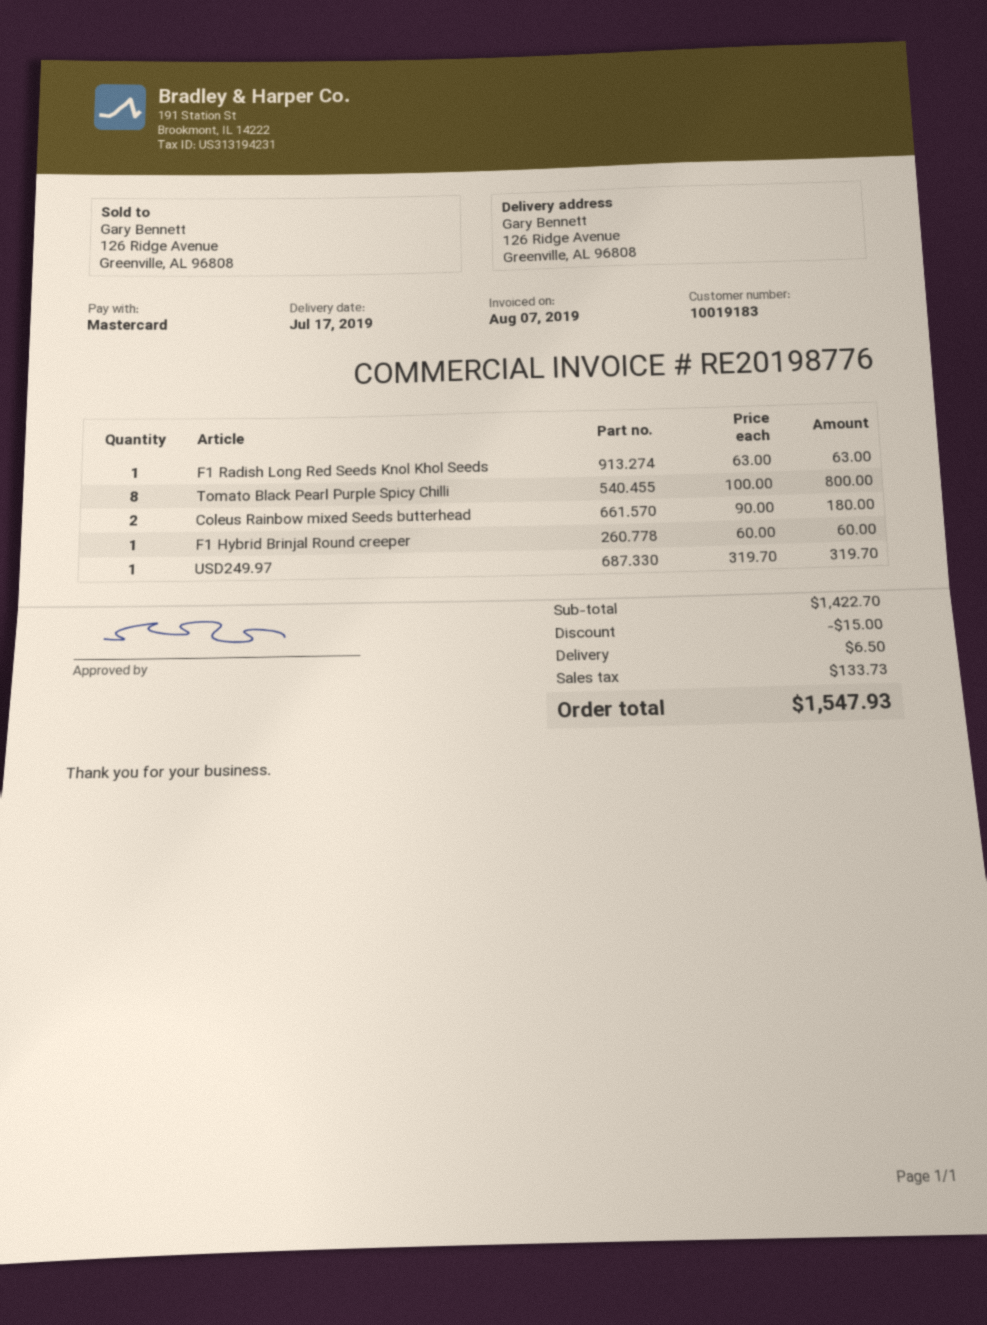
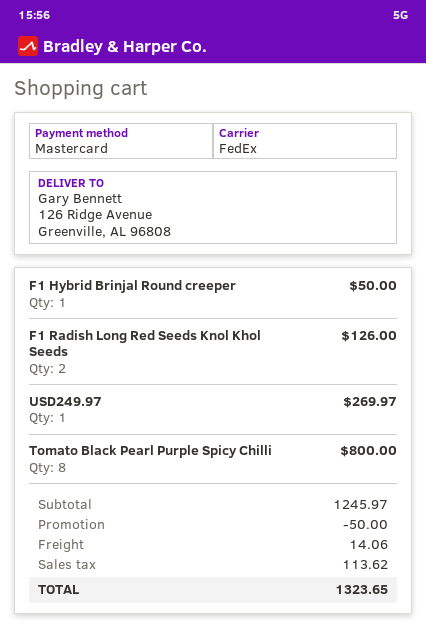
F1 Radish Long Red Seeds Knol Khol Seeds: 1 for 63.00 -> 2 for 126.00
Coleus Rainbow mixed Seeds butterhead: 2 for 180.00 -> none
F1 Hybrid Brinjal Round creeper: 1 for 60.00 -> 1 for 50.00
USD249.97: 1 for 319.70 -> 1 for 269.97
subtotal: 1422.70 -> 1245.97
discount: 15.00 -> 50.00
shipping: 6.50 -> 14.06
tax: 133.73 -> 113.62
total: 1547.93 -> 1323.65

